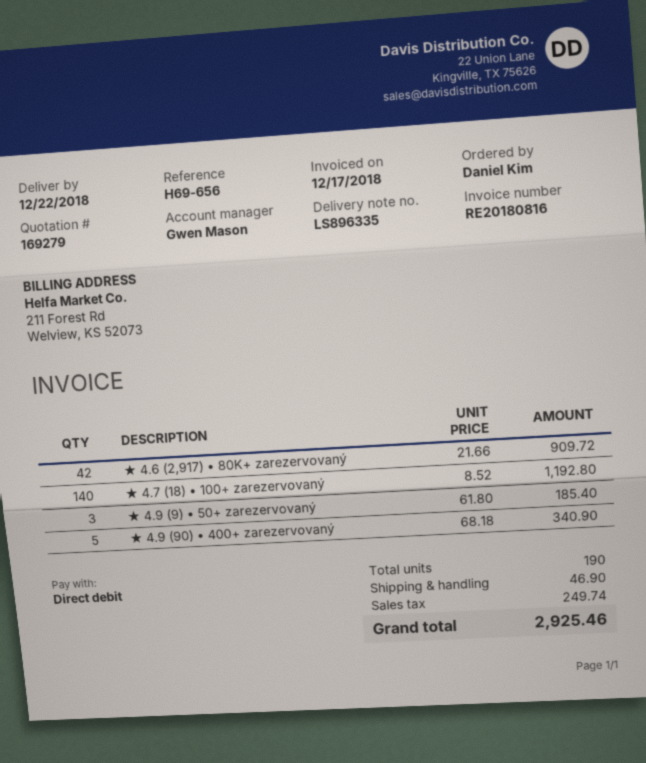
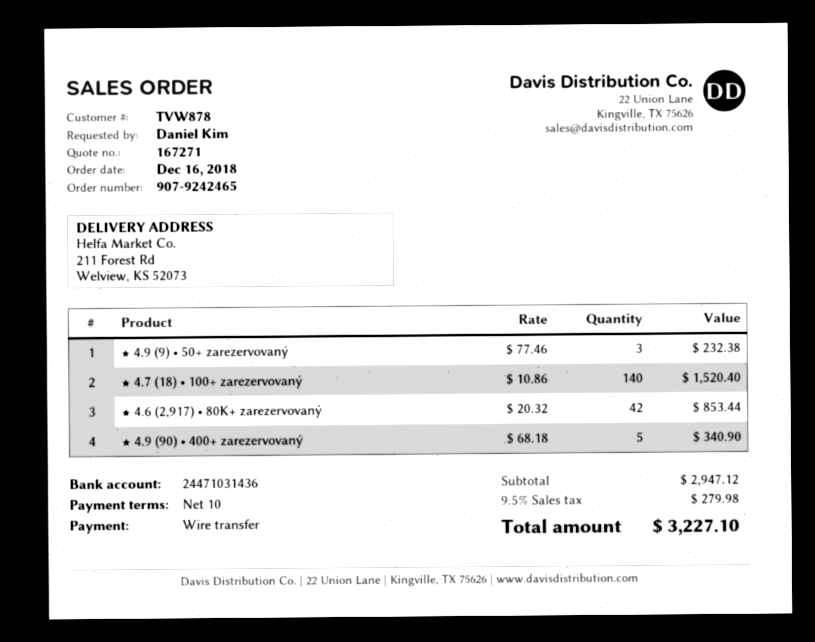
quote number: 169279 -> 167271
payment method: direct debit -> bank transfer
★ 4.6 (2,917) • 80K+ zarezervovaný: 42 x 21.66 = 909.72 -> 42 x 20.32 = 853.44
★ 4.7 (18) • 100+ zarezervovaný: 140 x 8.52 = 1192.80 -> 140 x 10.86 = 1520.40
★ 4.9 (9) • 50+ zarezervovaný: 3 x 61.80 = 185.40 -> 3 x 77.46 = 232.38
shipping: 46.90 -> none
tax: 249.74 -> 279.98
total: 2925.46 -> 3227.10

